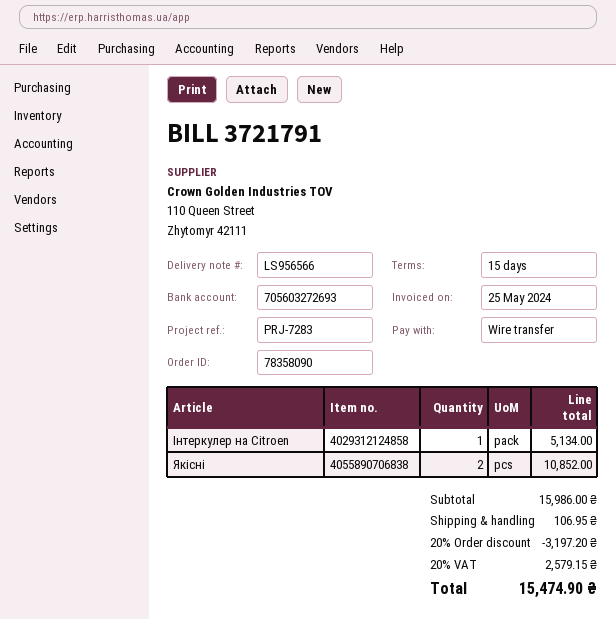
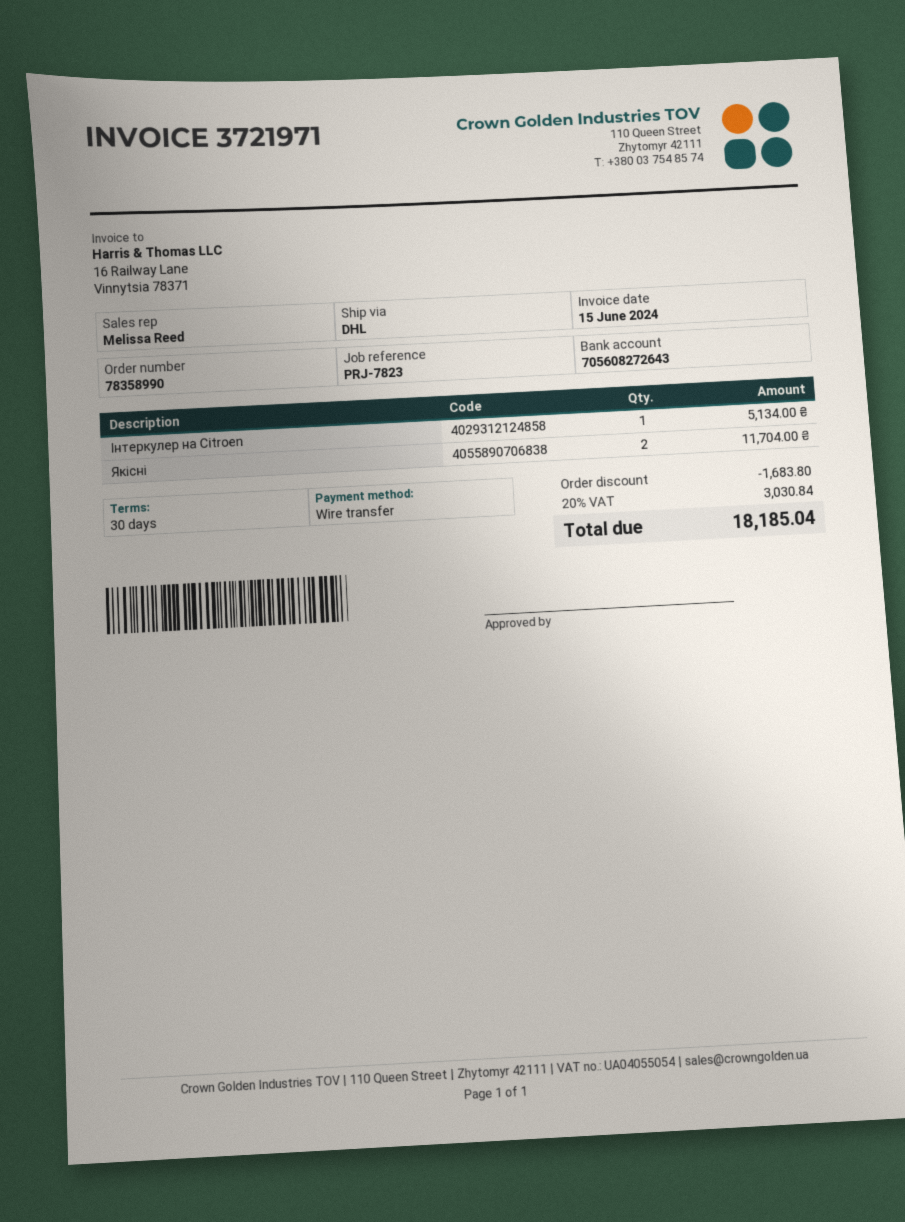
order number: 78358090 -> 78358990
invoice number: 3721791 -> 3721971
invoice date: 2024-05-25 -> 2024-06-15
payment terms: 15 days -> 30 days
reference: PRJ-7283 -> PRJ-7823
bank account: 705603272693 -> 705608272643
Якісні: 2 for 10852.00 -> 2 for 11704.00
discount: 3197.20 -> 1683.80
shipping: 106.95 -> none
tax: 20% = 2579.15 -> 20% = 3030.84
total: 15474.90 -> 18185.04

